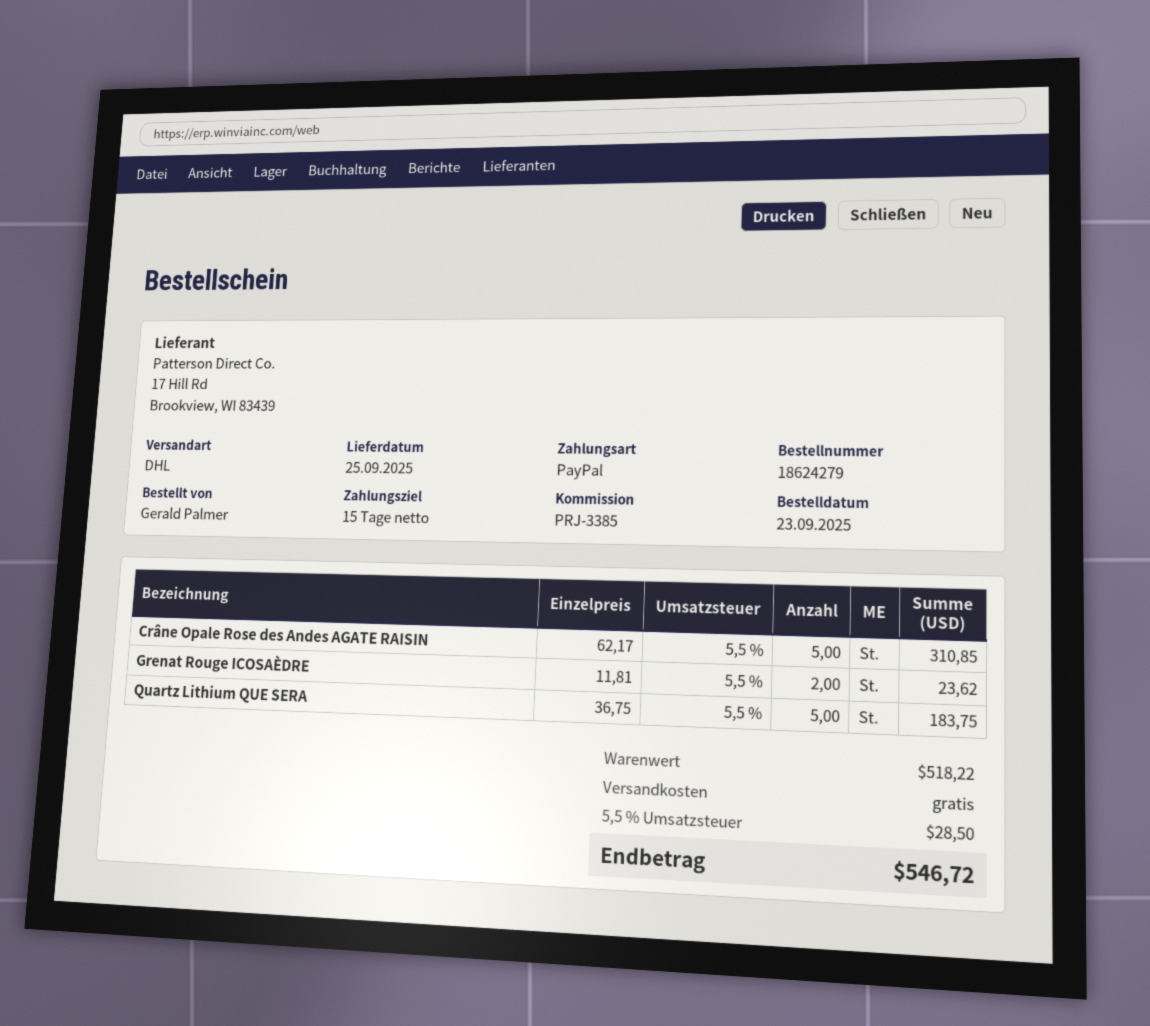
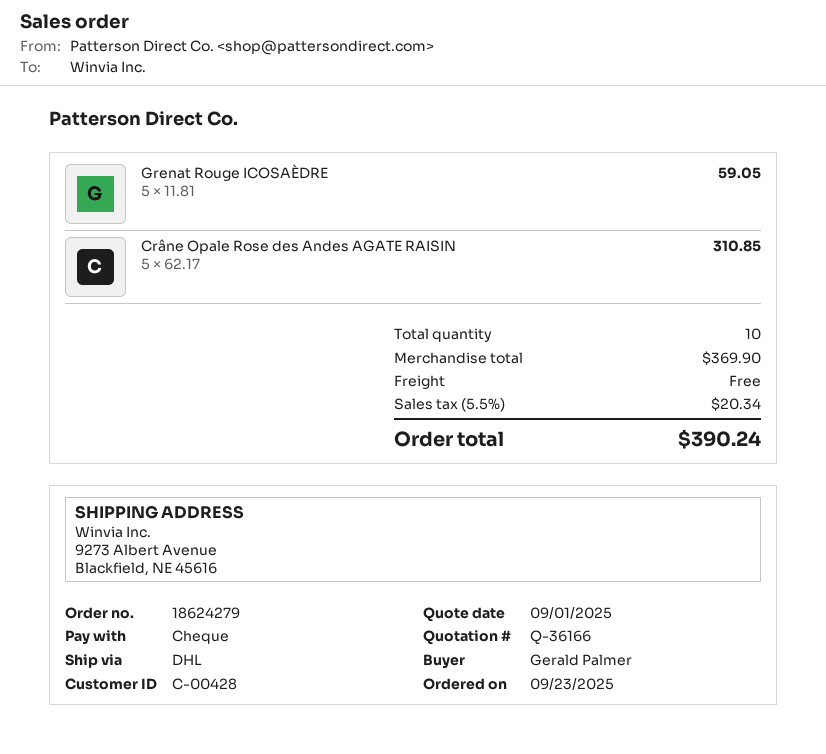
payment method: PayPal -> cheque
Grenat Rouge ICOSAÈDRE: 2 x 11.81 = 23.62 -> 5 x 11.81 = 59.05
Quartz Lithium QUE SERA: 5 x 36.75 = 183.75 -> none
subtotal: 518.22 -> 369.90
tax: 5.5% = 28.50 -> 5.5% = 20.34
total: 546.72 -> 390.24

